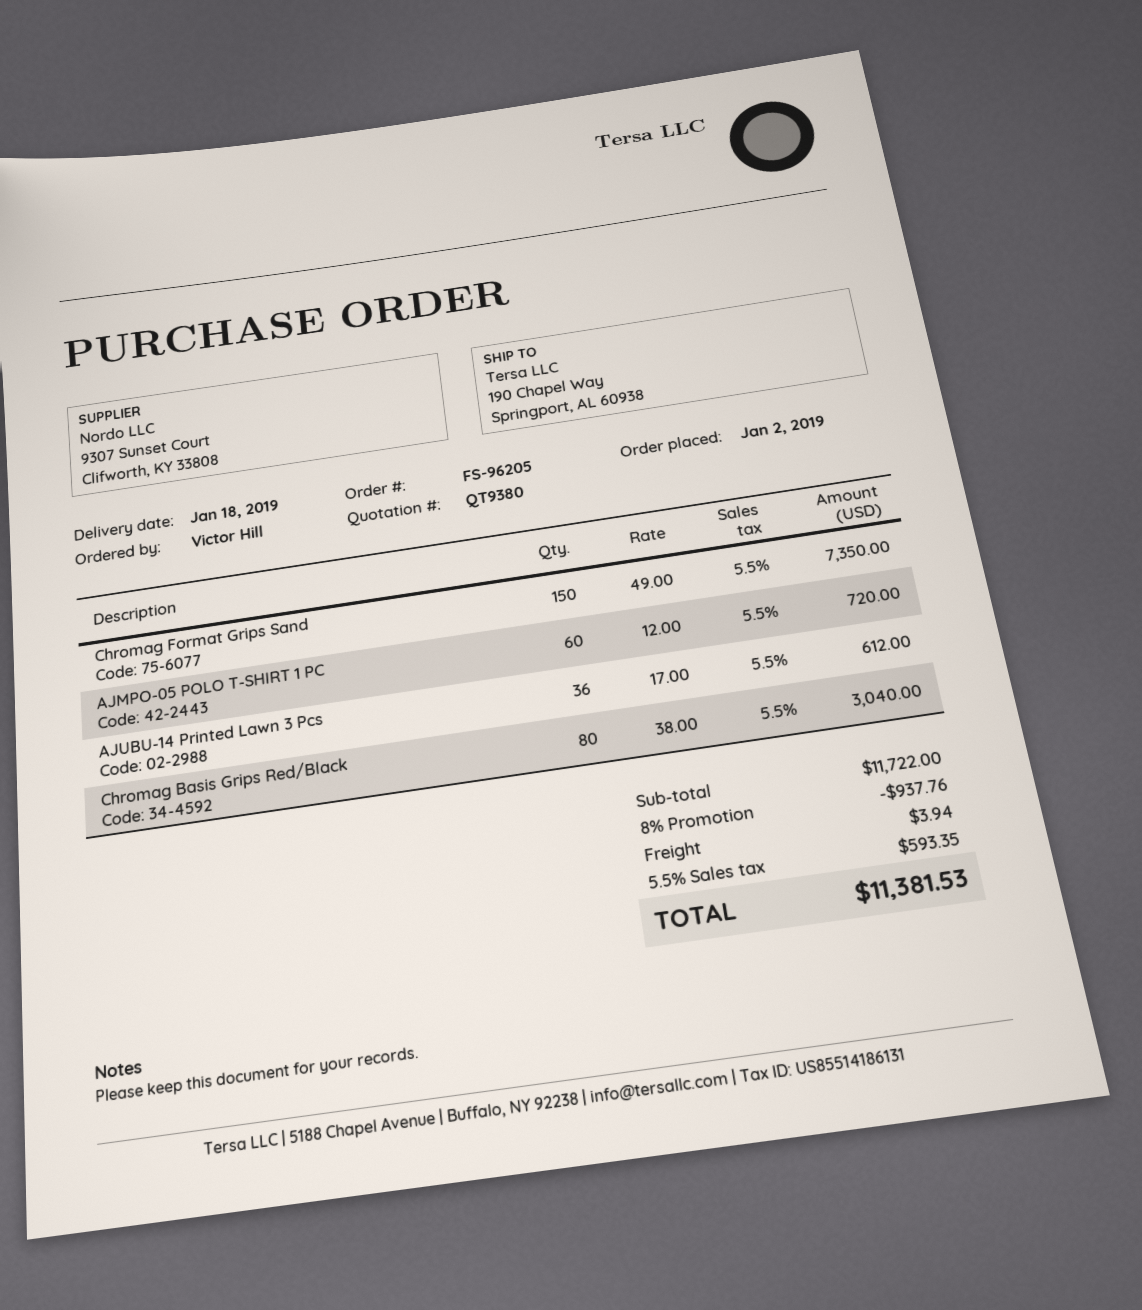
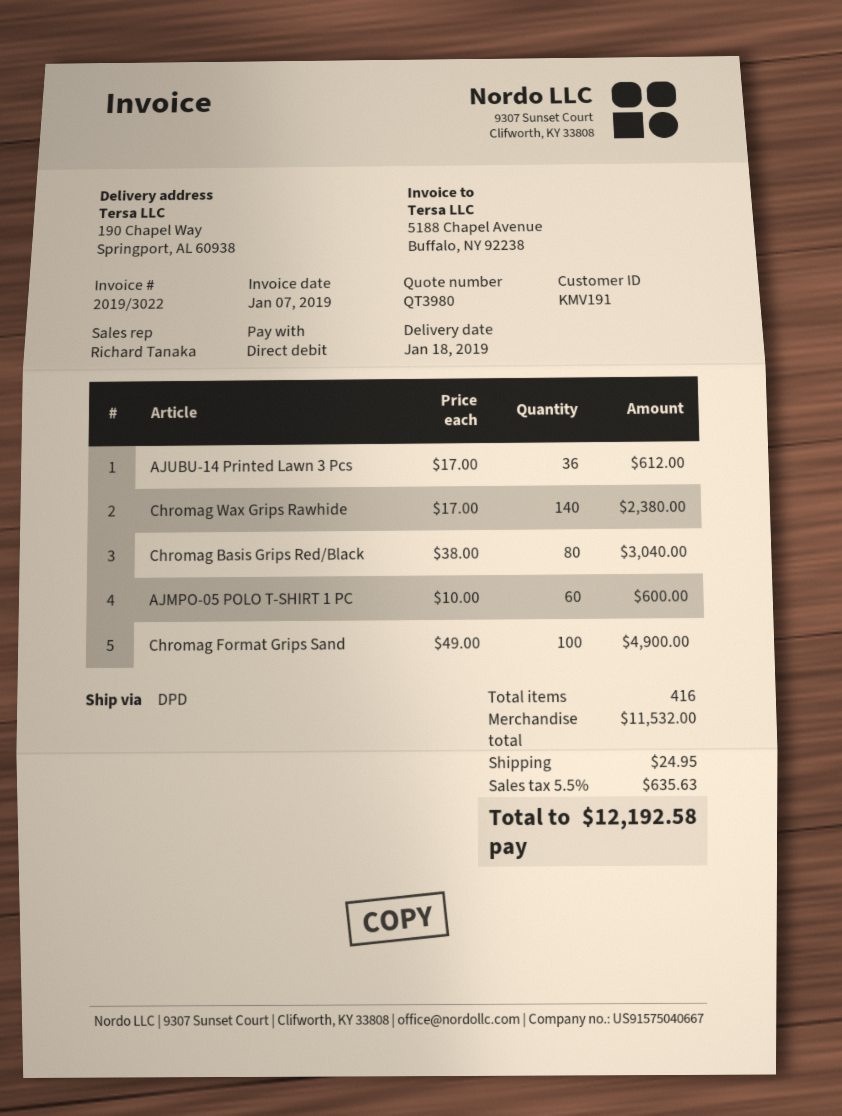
quote number: QT9380 -> QT3980
Chromag Format Grips Sand: 150 x 49.00 = 7350.00 -> 100 x 49.00 = 4900.00
AJMPO-05 POLO T-SHIRT 1 PC: 60 x 12.00 = 720.00 -> 60 x 10.00 = 600.00
Chromag Wax Grips Rawhide: none -> 140 x 17.00 = 2380.00
subtotal: 11722.00 -> 11532.00
discount: 8% = 937.76 -> none
shipping: 3.94 -> 24.95
tax: 5.5% = 593.35 -> 5.5% = 635.63
total: 11381.53 -> 12192.58

